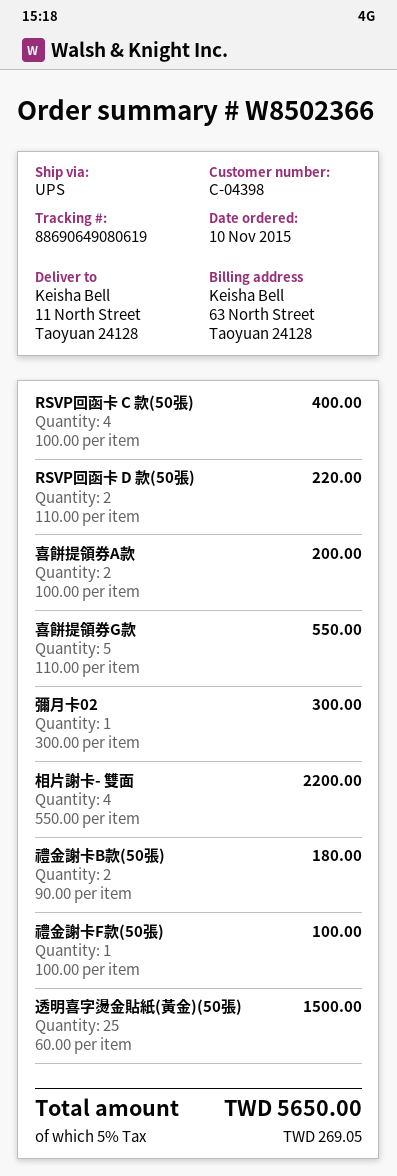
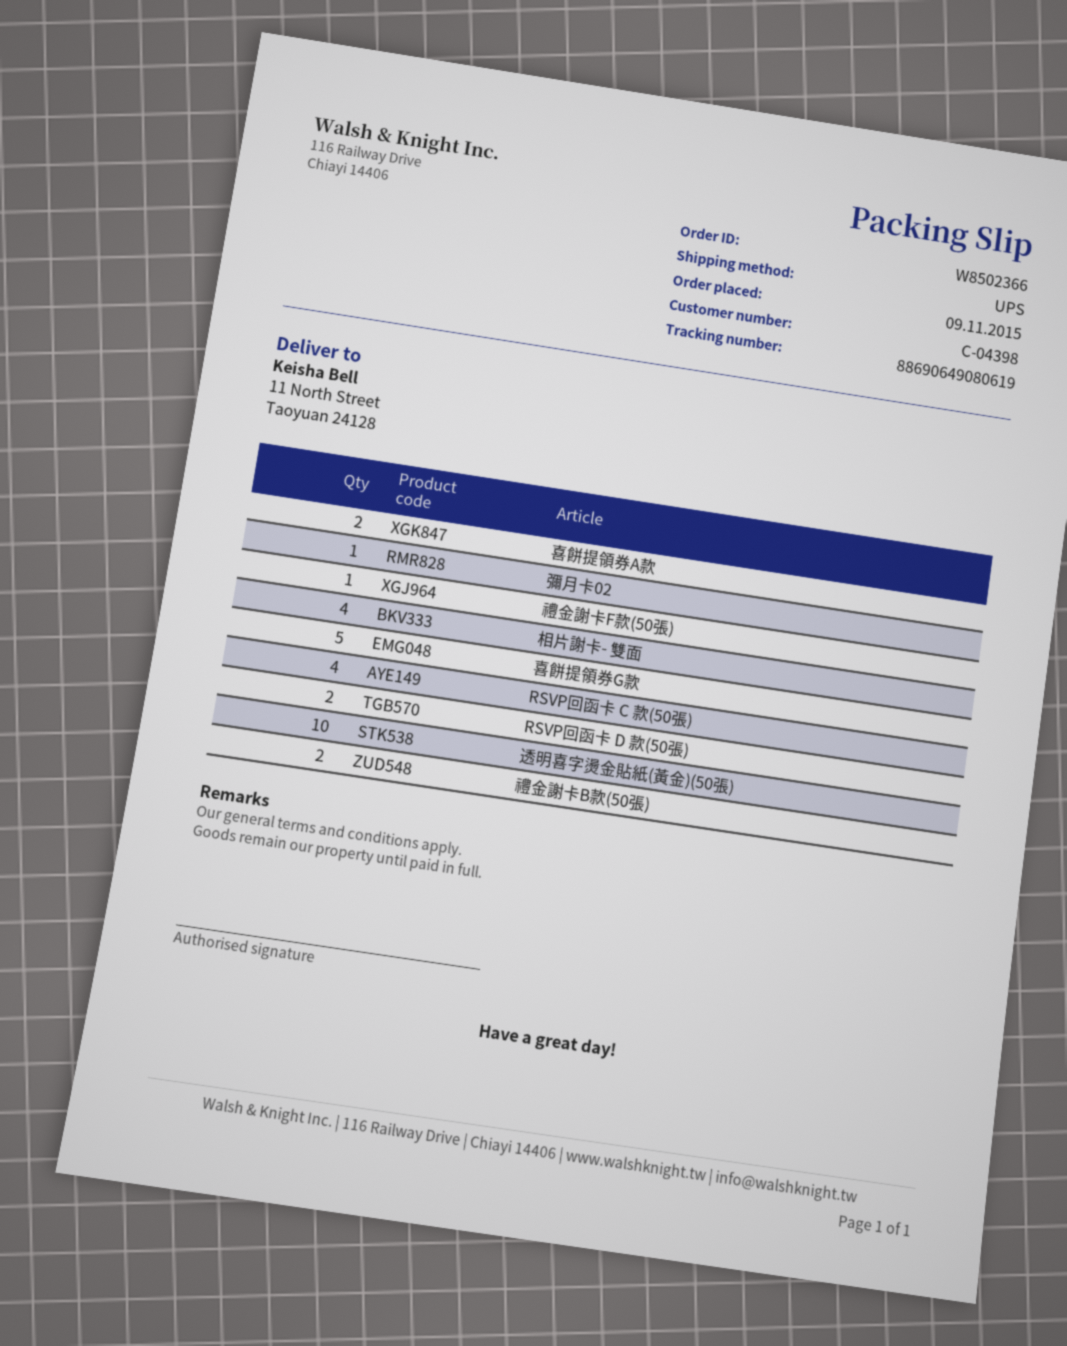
order date: 2015-11-10 -> 2015-11-09
透明喜字燙金貼紙(黃金)(50張): 25 -> 10

